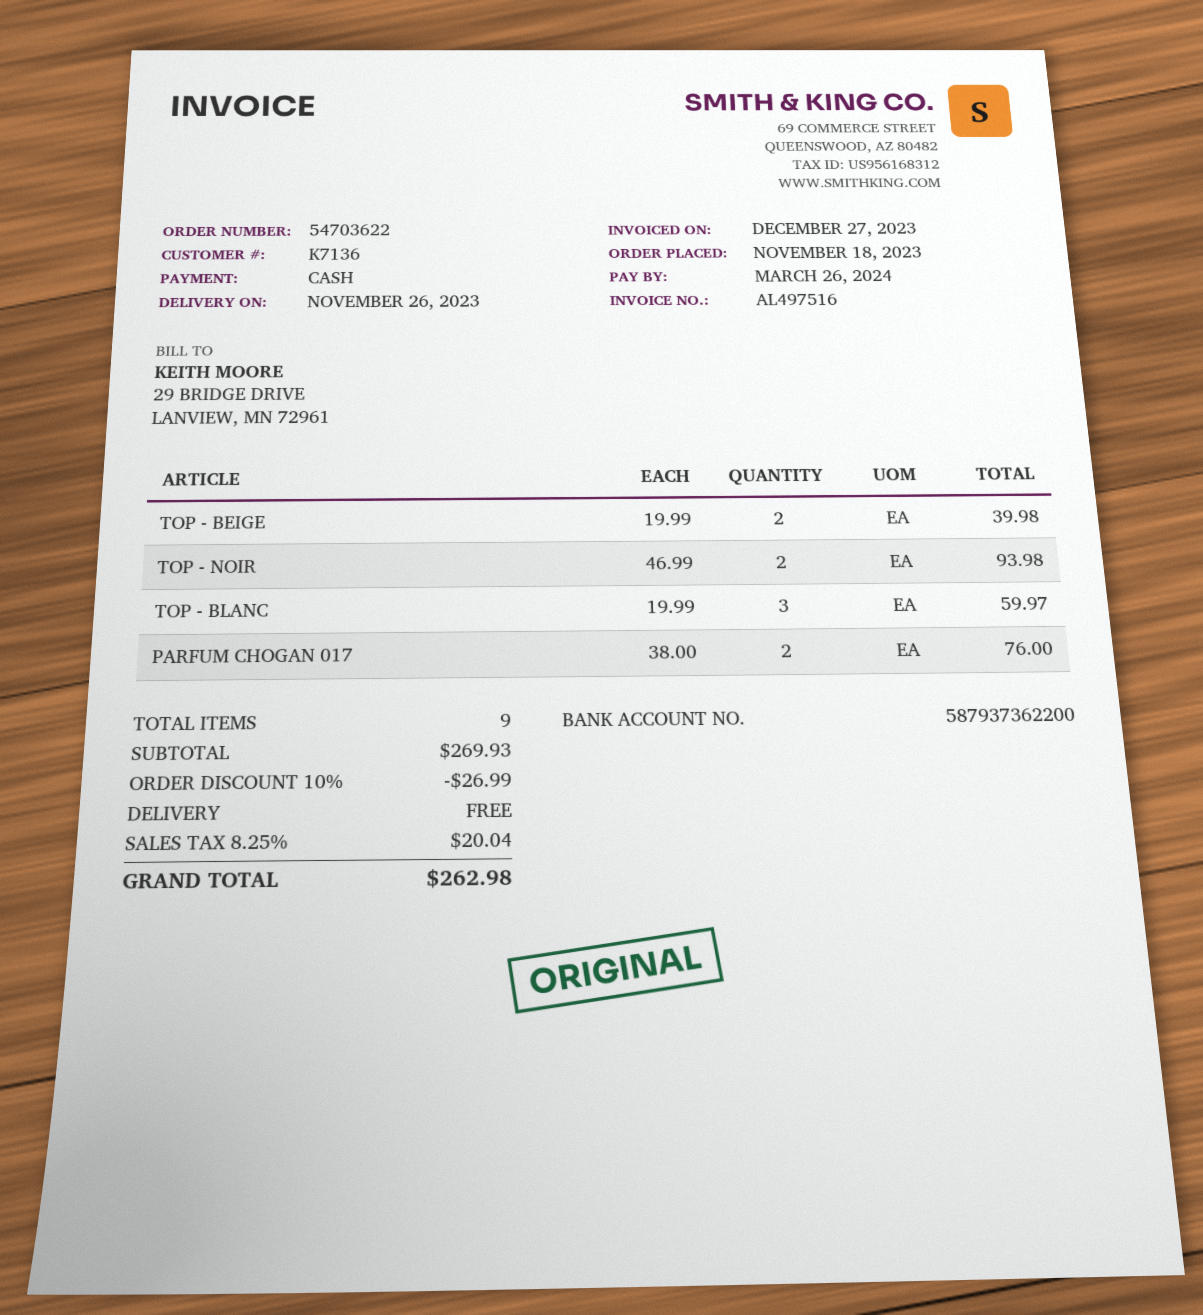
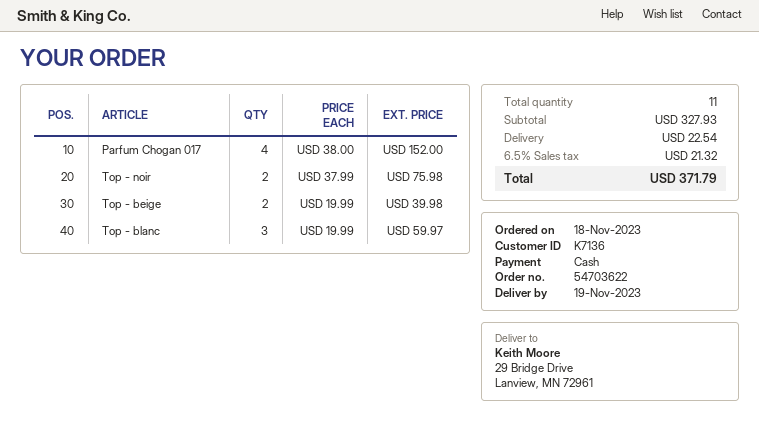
delivery date: 2023-11-26 -> 2023-11-19
TOP - NOIR: 2 x 46.99 = 93.98 -> 2 x 37.99 = 75.98
PARFUM CHOGAN 017: 2 x 38.00 = 76.00 -> 4 x 38.00 = 152.00
total quantity: 9 -> 11
subtotal: 269.93 -> 327.93
discount: 10% = 26.99 -> none
shipping: 0.00 -> 22.54
tax: 8.25% = 20.04 -> 6.5% = 21.32
total: 262.98 -> 371.79

